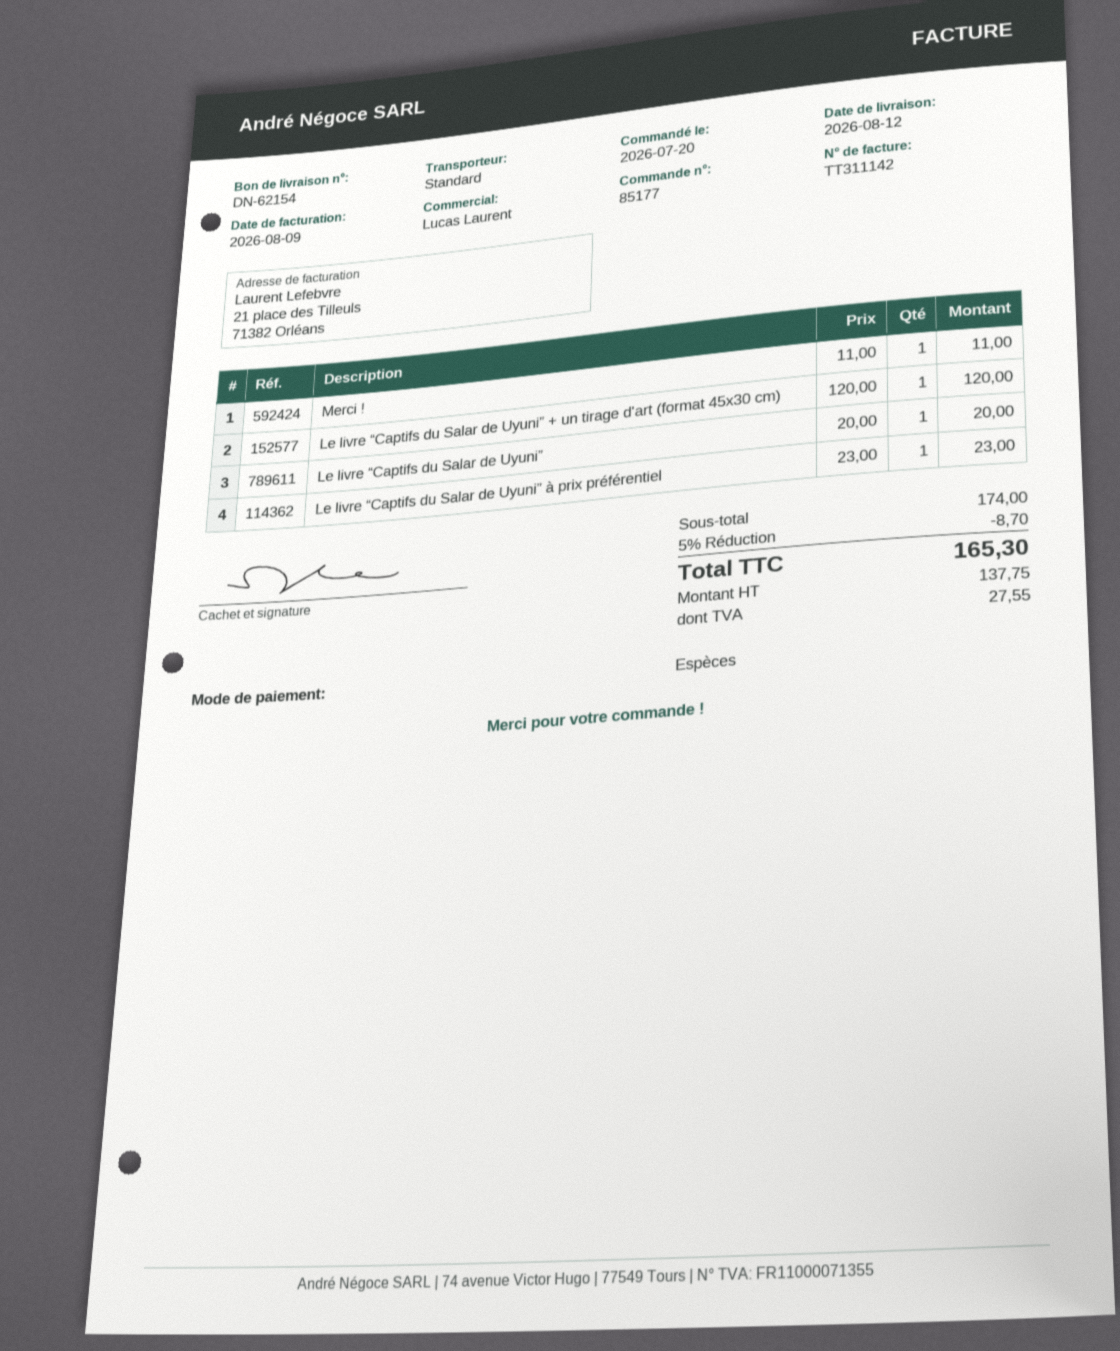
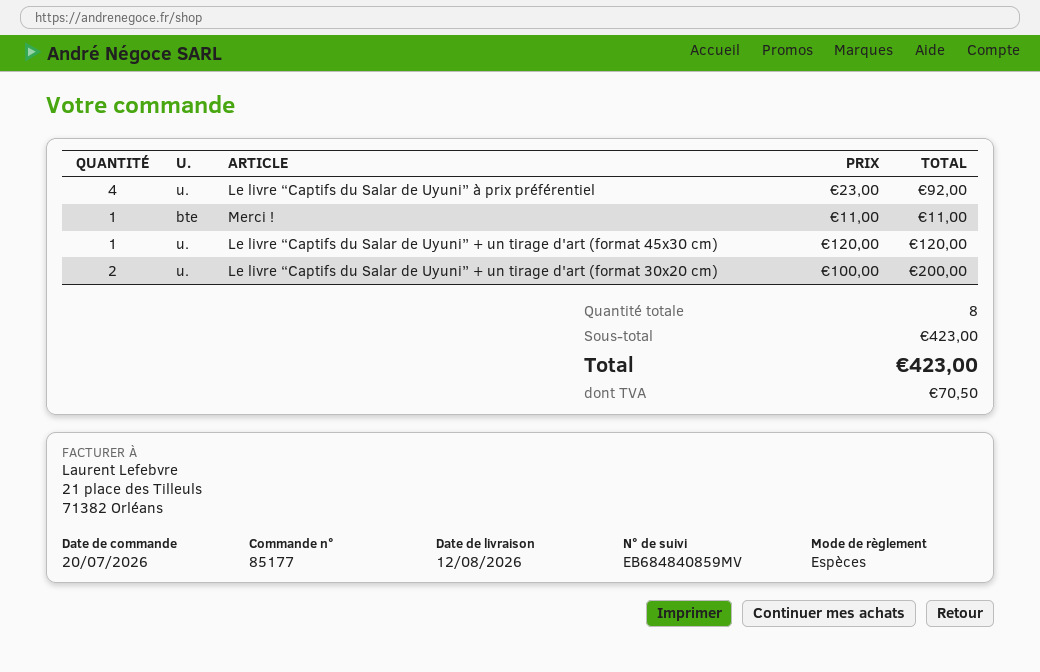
Le livre “Captifs du Salar de Uyuni”: 1 x 20.00 = 20.00 -> none
Le livre “Captifs du Salar de Uyuni” à prix préférentiel: 1 x 23.00 = 23.00 -> 4 x 23.00 = 92.00
Le livre “Captifs du Salar de Uyuni” + un tirage d'art (format 30x20 cm): none -> 2 x 100.00 = 200.00
subtotal: 174.00 -> 423.00
discount: 5% = 8.70 -> none
tax: 27.55 -> 70.50
total: 165.30 -> 423.00

